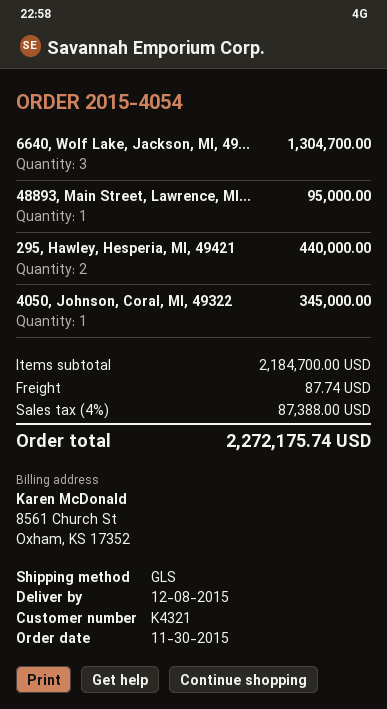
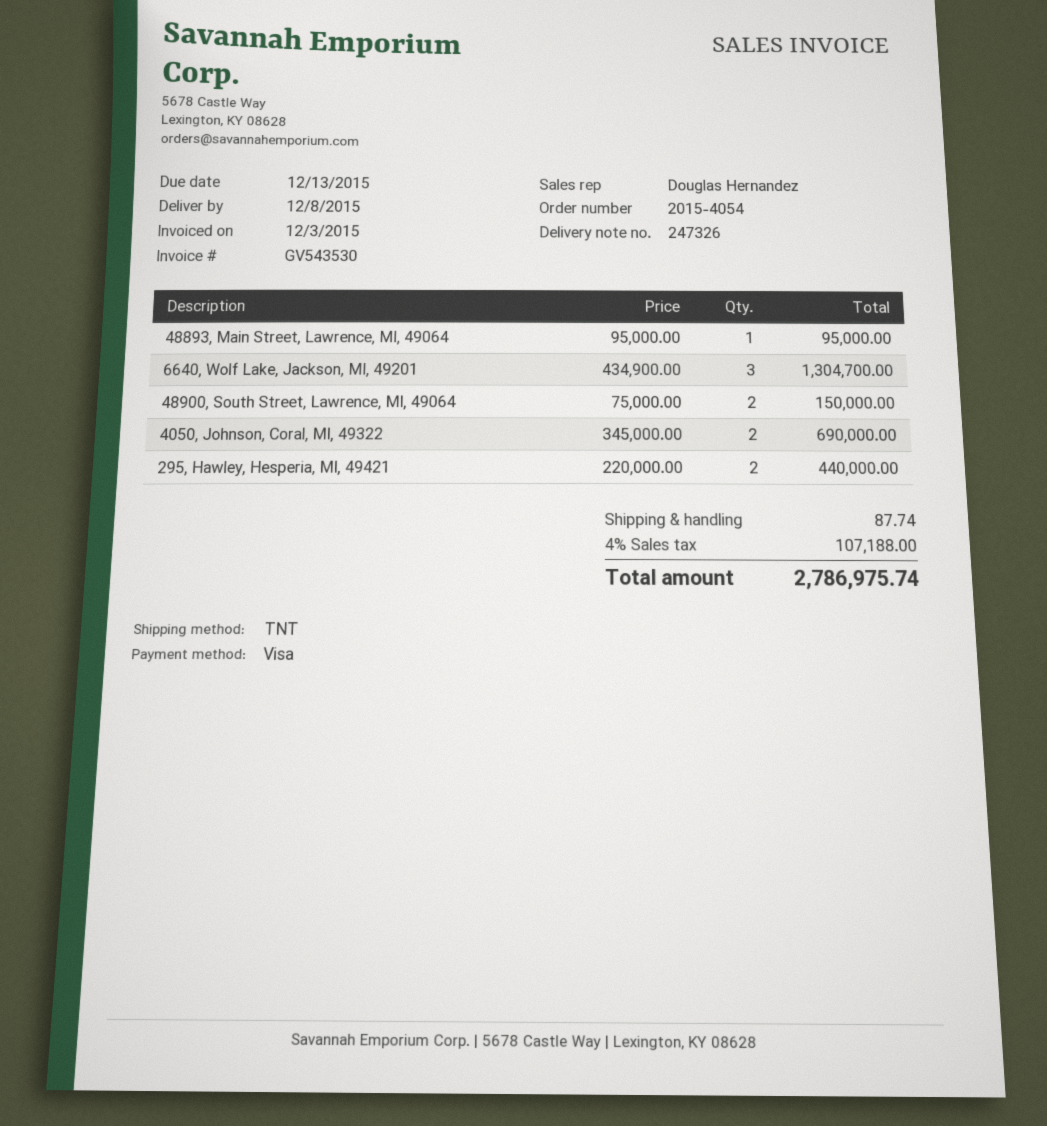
shipping method: GLS -> TNT
4050, Johnson, Coral, MI, 49322: 1 for 345000.00 -> 2 for 690000.00
48900, South Street, Lawrence, MI, 49064: none -> 2 for 150000.00
tax: 4% = 87388.00 -> 4% = 107188.00
total: 2272175.74 -> 2786975.74

